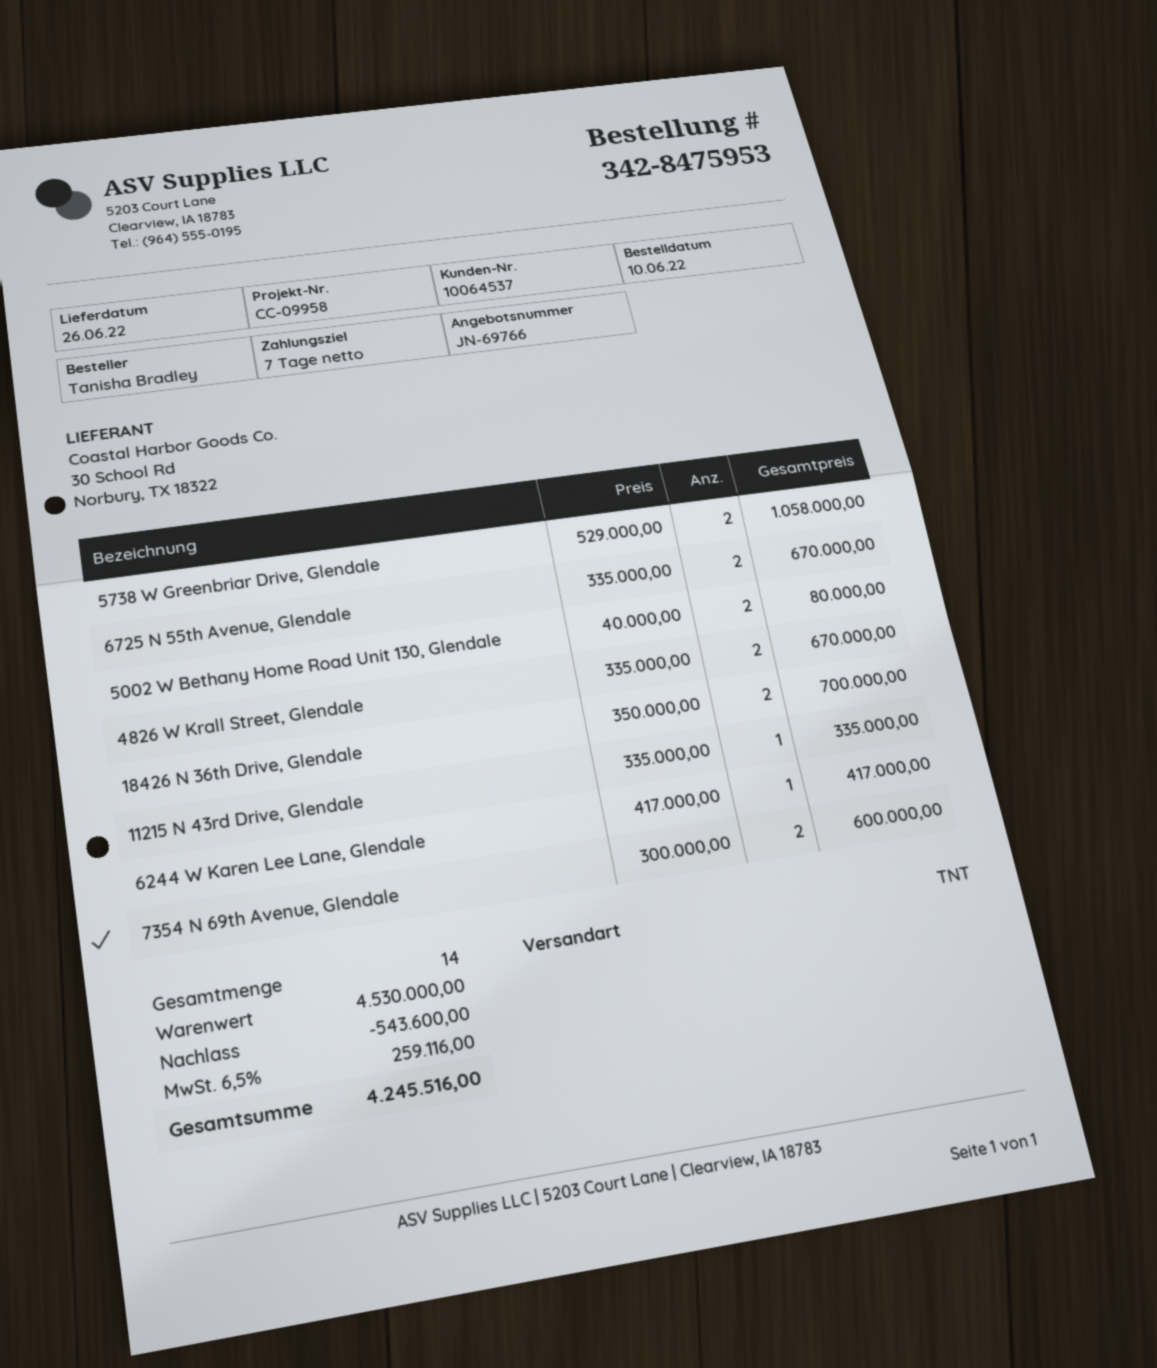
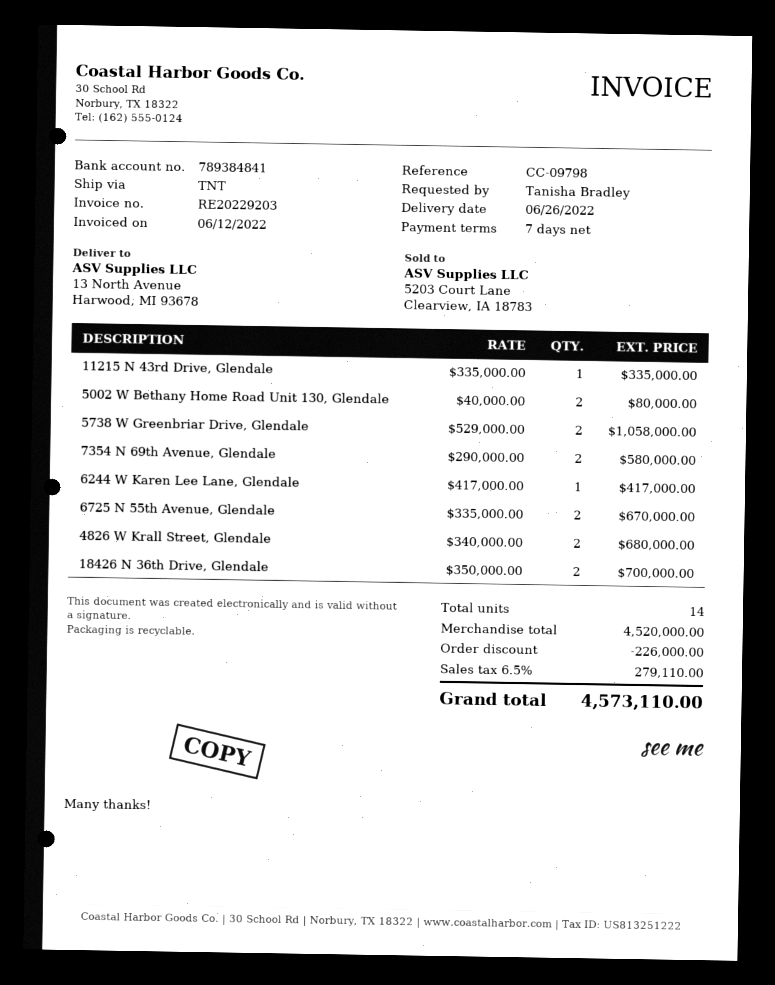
reference: CC-09958 -> CC-09798
4826 W Krall Street, Glendale: 2 x 335000.00 = 670000.00 -> 2 x 340000.00 = 680000.00
7354 N 69th Avenue, Glendale: 2 x 300000.00 = 600000.00 -> 2 x 290000.00 = 580000.00
subtotal: 4530000.00 -> 4520000.00
discount: 543600.00 -> 226000.00
tax: 6.5% = 259116.00 -> 6.5% = 279110.00
total: 4245516.00 -> 4573110.00

